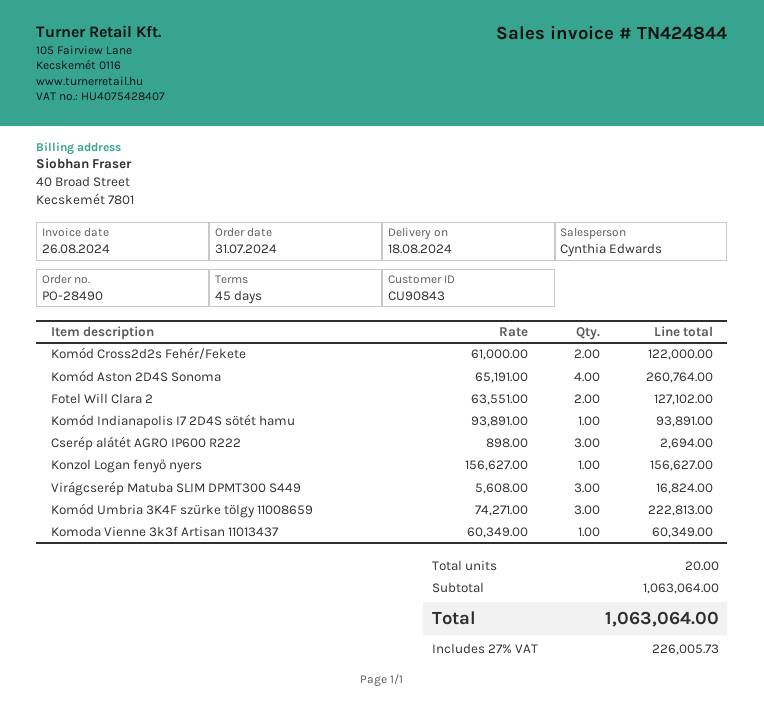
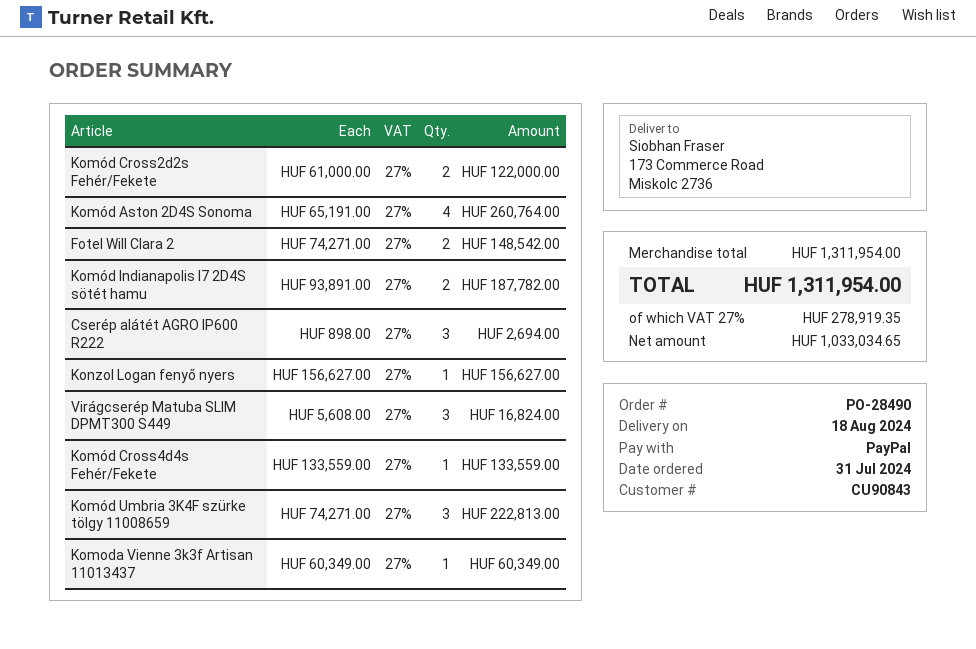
Fotel Will Clara 2: 2 x 63551.00 = 127102.00 -> 2 x 74271.00 = 148542.00
Komód Indianapolis I7 2D4S sötét hamu: 1 x 93891.00 = 93891.00 -> 2 x 93891.00 = 187782.00
Komód Cross4d4s Fehér/Fekete: none -> 1 x 133559.00 = 133559.00
subtotal: 1063064.00 -> 1311954.00
tax: 27% = 226005.73 -> 27% = 278919.35
total: 1063064.00 -> 1311954.00

